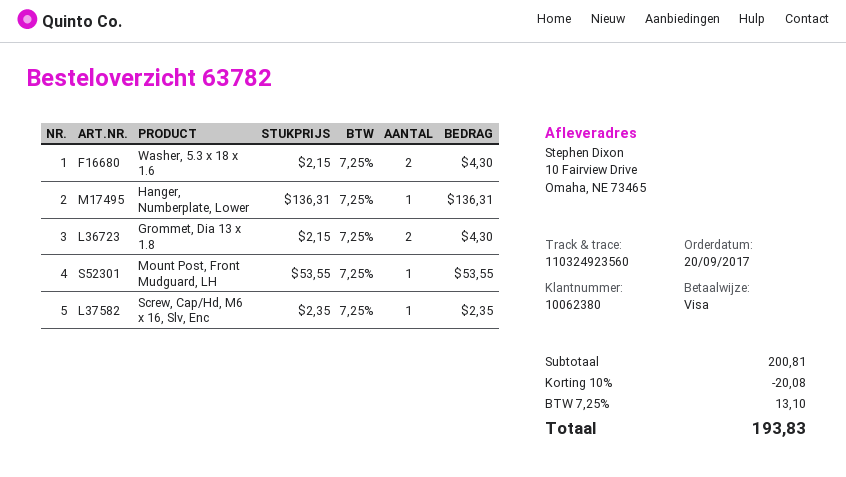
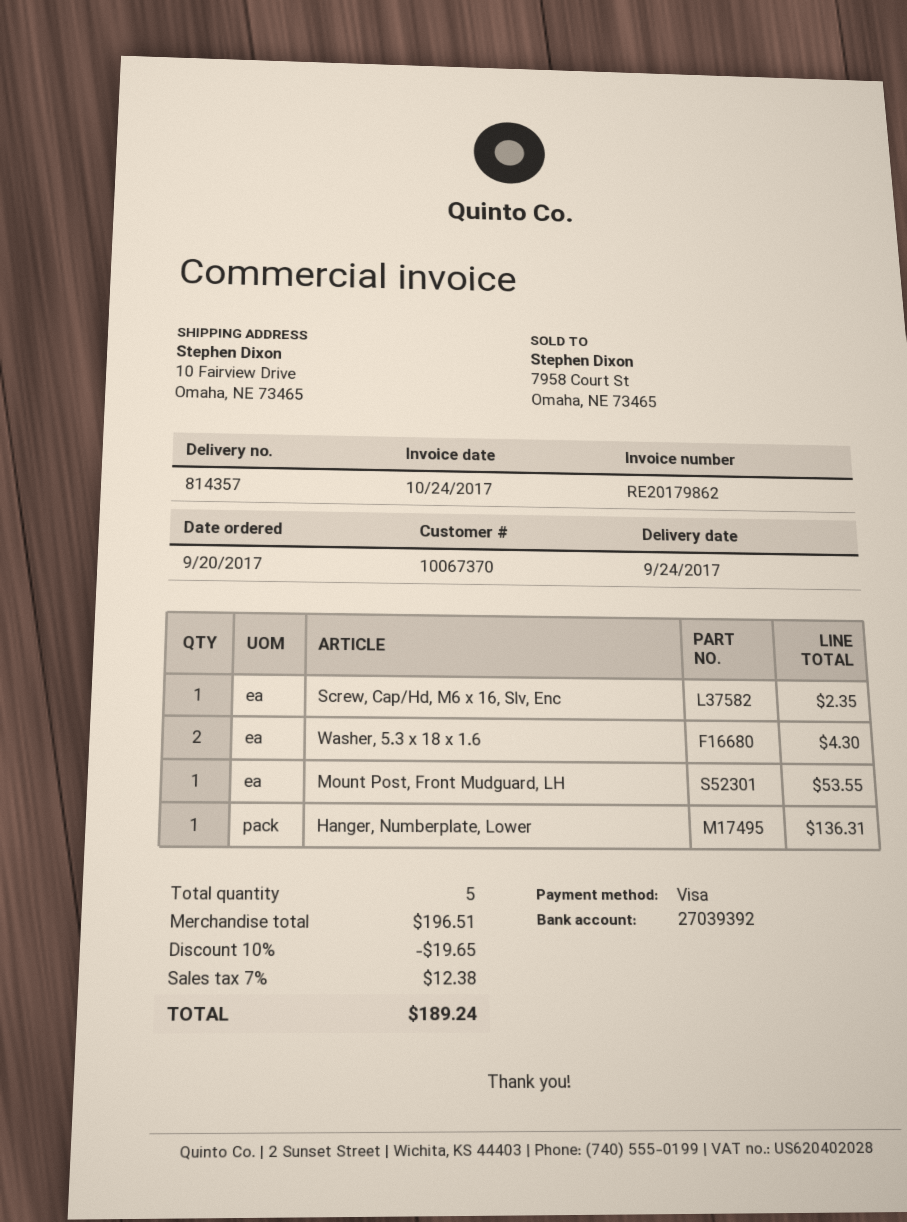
customer number: 10062380 -> 10067370
Grommet, Dia 13 x 1.8: 2 for 4.30 -> none
subtotal: 200.81 -> 196.51
discount: 10% = 20.08 -> 10% = 19.65
tax: 7.25% = 13.10 -> 7% = 12.38
total: 193.83 -> 189.24

